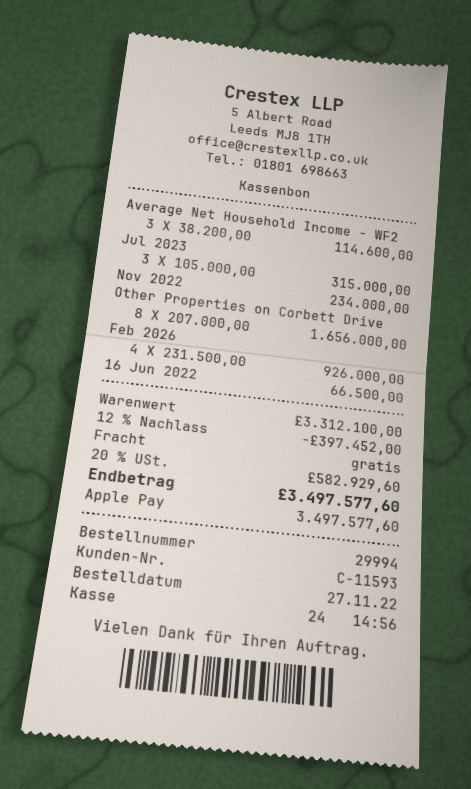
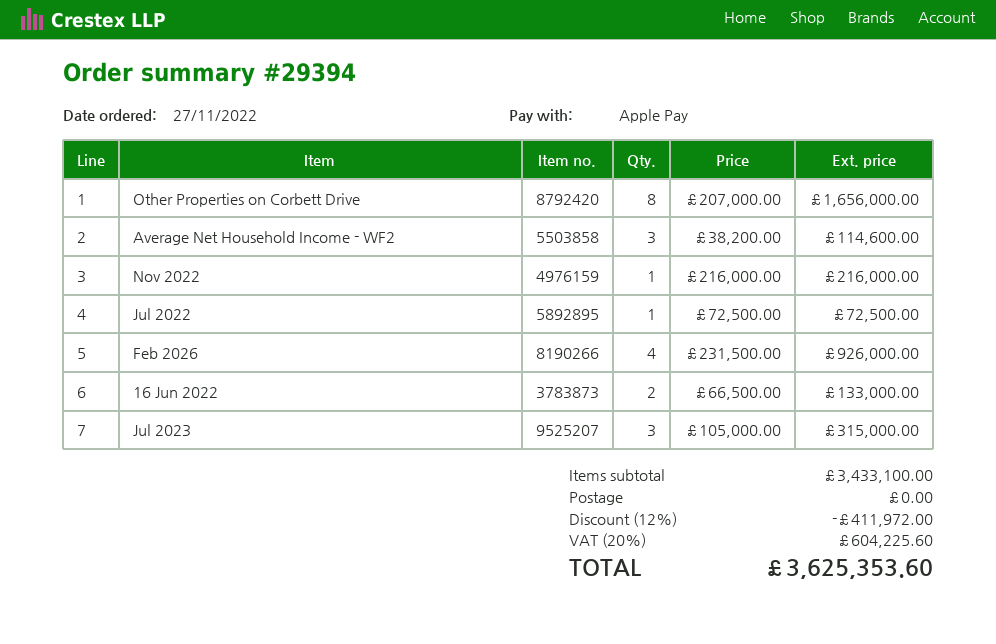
order number: 29994 -> 29394
Nov 2022: 1 x 234000.00 = 234000.00 -> 1 x 216000.00 = 216000.00
16 Jun 2022: 1 x 66500.00 = 66500.00 -> 2 x 66500.00 = 133000.00
Jul 2022: none -> 1 x 72500.00 = 72500.00
subtotal: 3312100.00 -> 3433100.00
discount: 12% = 397452.00 -> 12% = 411972.00
tax: 20% = 582929.60 -> 20% = 604225.60
total: 3497577.60 -> 3625353.60

